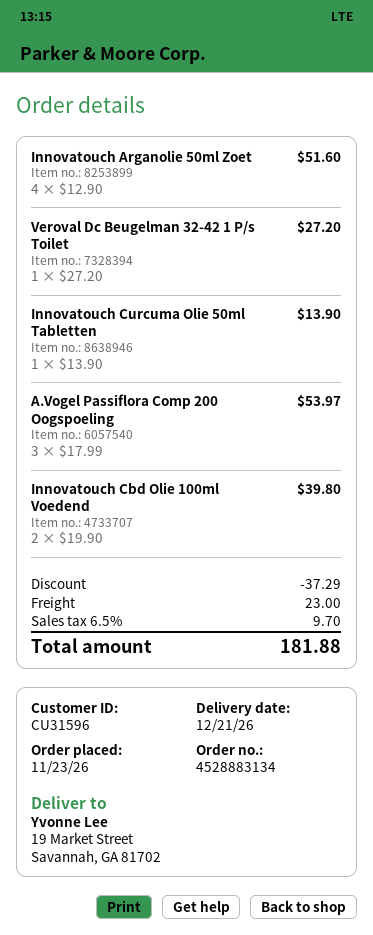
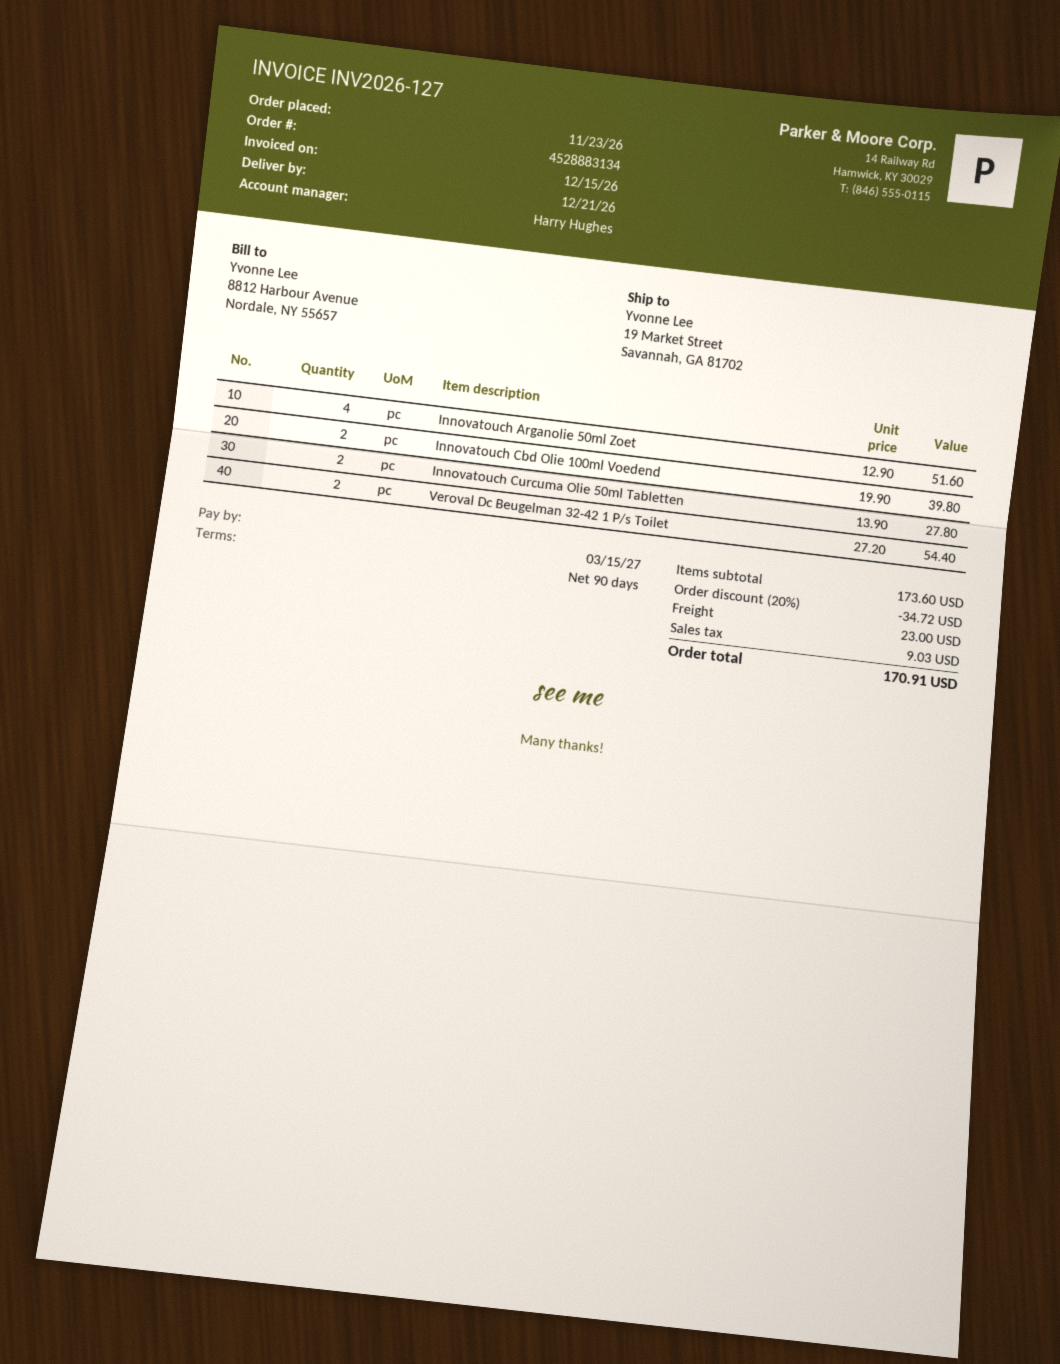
Veroval Dc Beugelman 32-42 1 P/s Toilet: 1 x 27.20 = 27.20 -> 2 x 27.20 = 54.40
Innovatouch Curcuma Olie 50ml Tabletten: 1 x 13.90 = 13.90 -> 2 x 13.90 = 27.80
A.Vogel Passiflora Comp 200 Oogspoeling: 3 x 17.99 = 53.97 -> none
discount: 37.29 -> 34.72
tax: 9.70 -> 9.03
total: 181.88 -> 170.91

